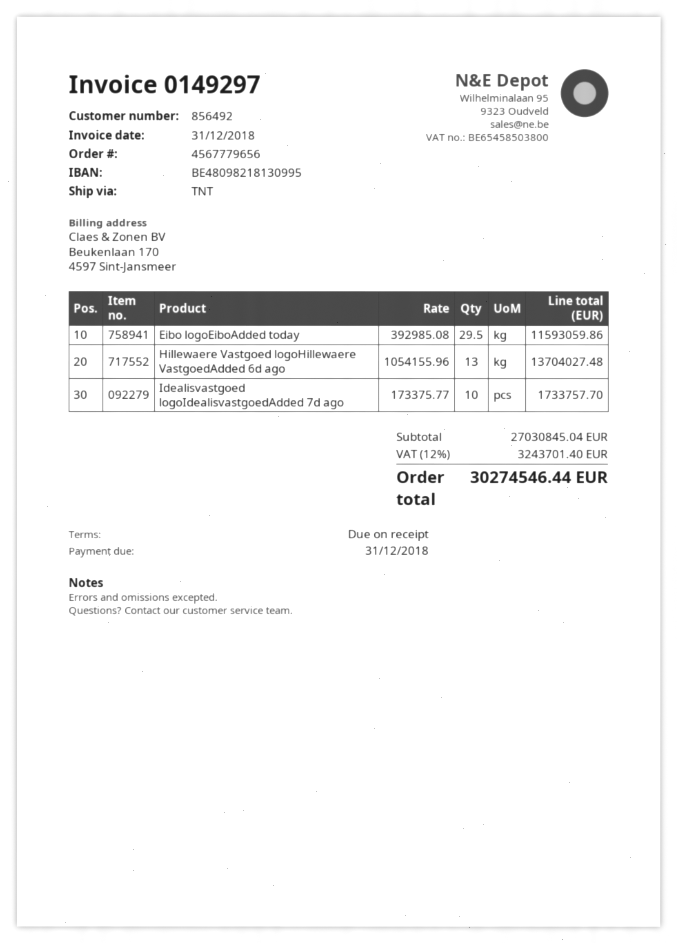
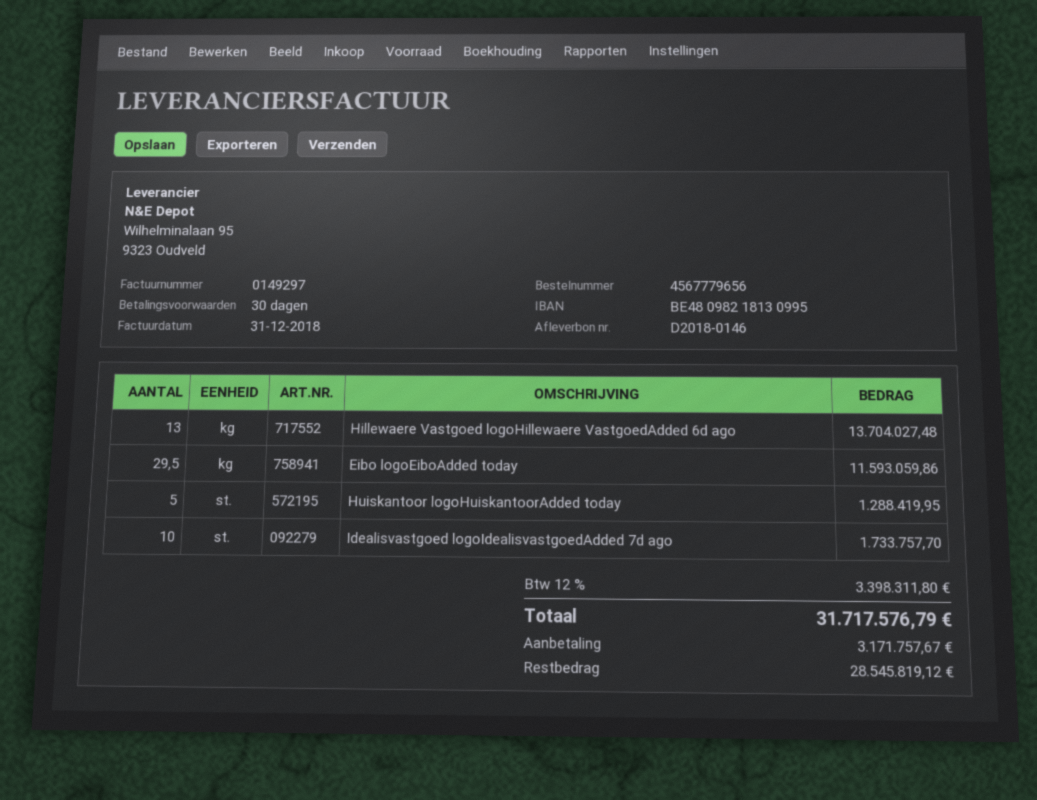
payment terms: on receipt -> 30 days
Huiskantoor logoHuiskantoorAdded today: none -> 5 for 1288419.95
tax: 12% = 3243701.40 -> 12% = 3398311.80
total: 30274546.44 -> 31717576.79

